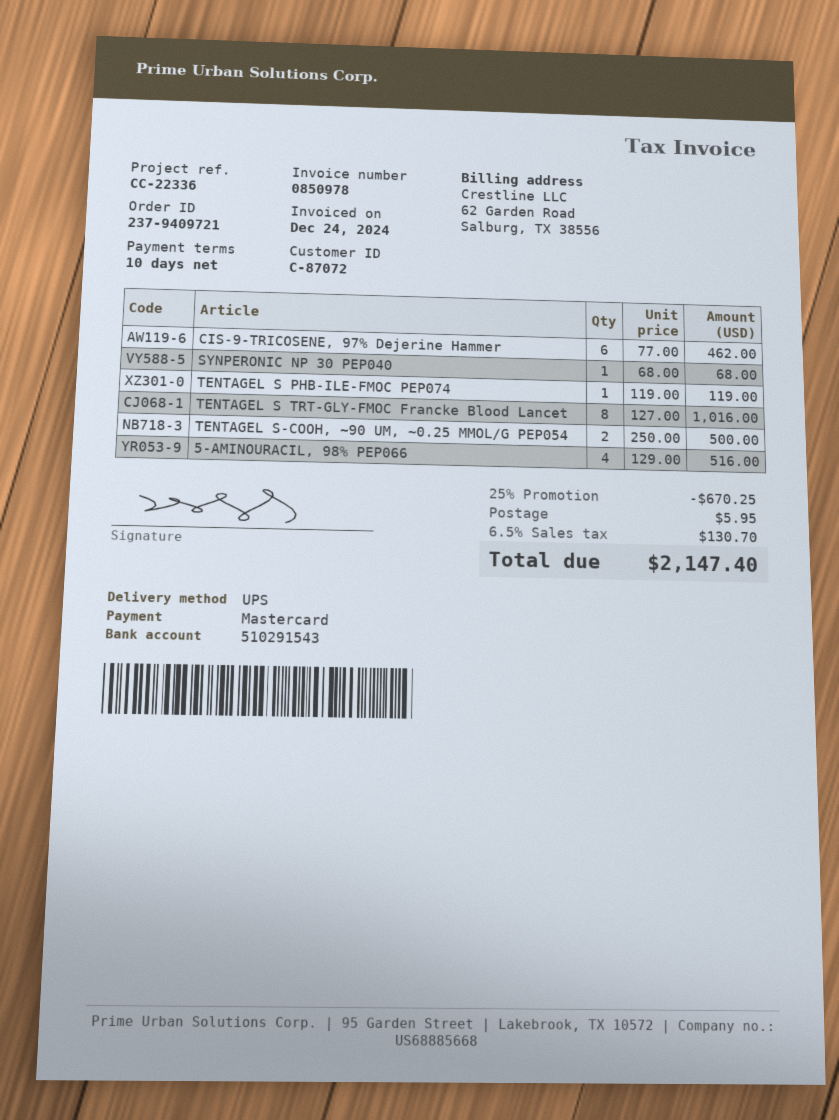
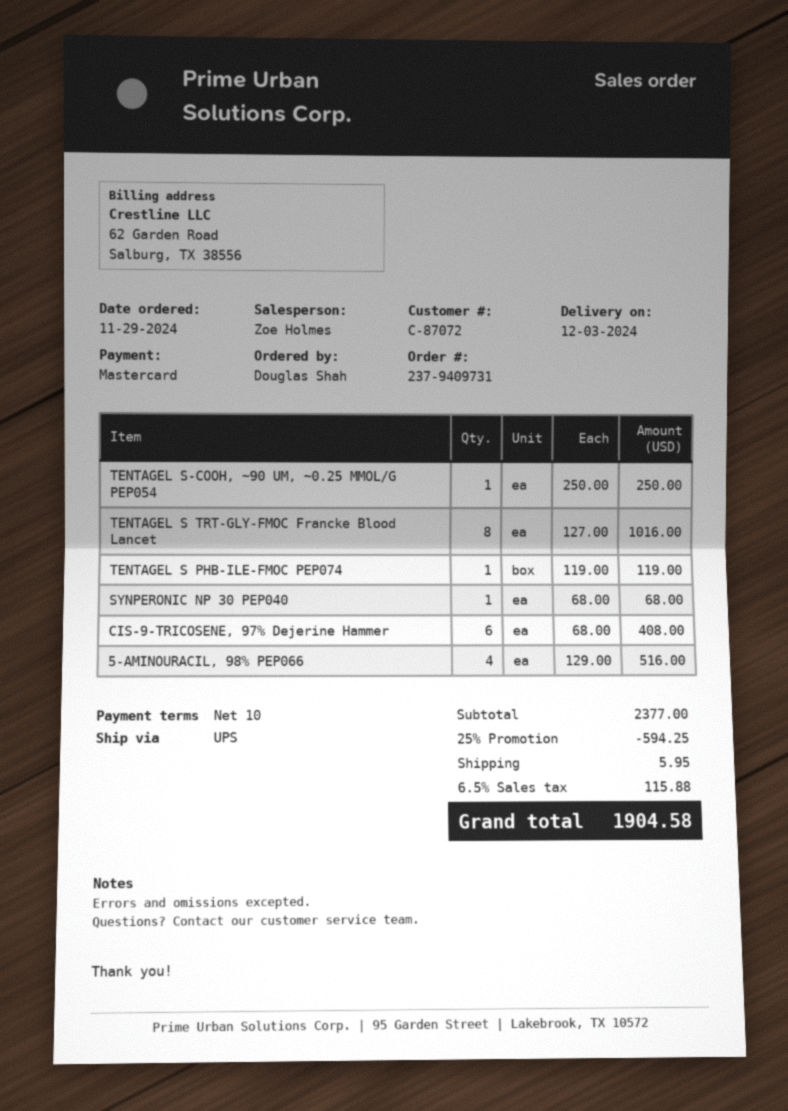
order number: 237-9409721 -> 237-9409731
CIS-9-TRICOSENE, 97% Dejerine Hammer: 6 x 77.00 = 462.00 -> 6 x 68.00 = 408.00
TENTAGEL S-COOH, ~90 UM, ~0.25 MMOL/G PEP054: 2 x 250.00 = 500.00 -> 1 x 250.00 = 250.00
discount: 25% = 670.25 -> 25% = 594.25
tax: 6.5% = 130.70 -> 6.5% = 115.88
total: 2147.40 -> 1904.58

